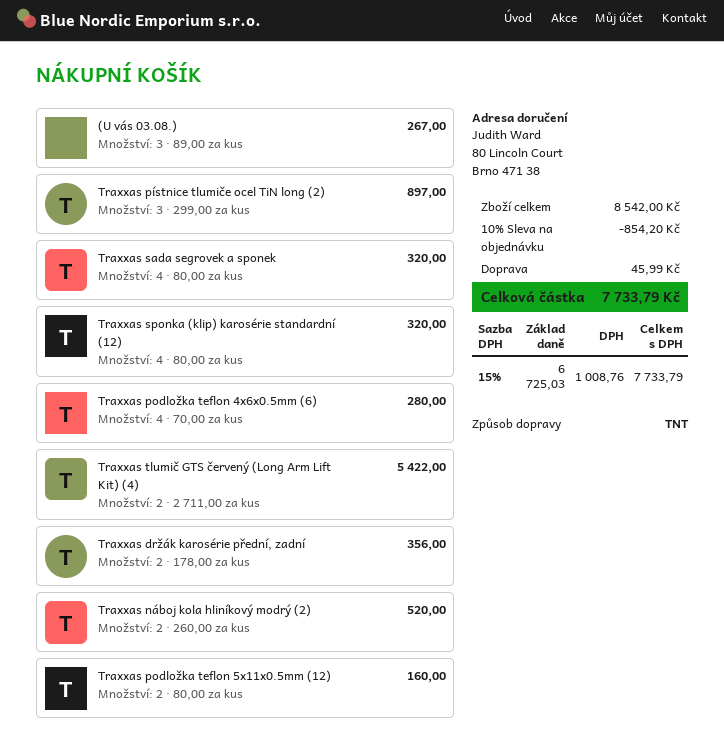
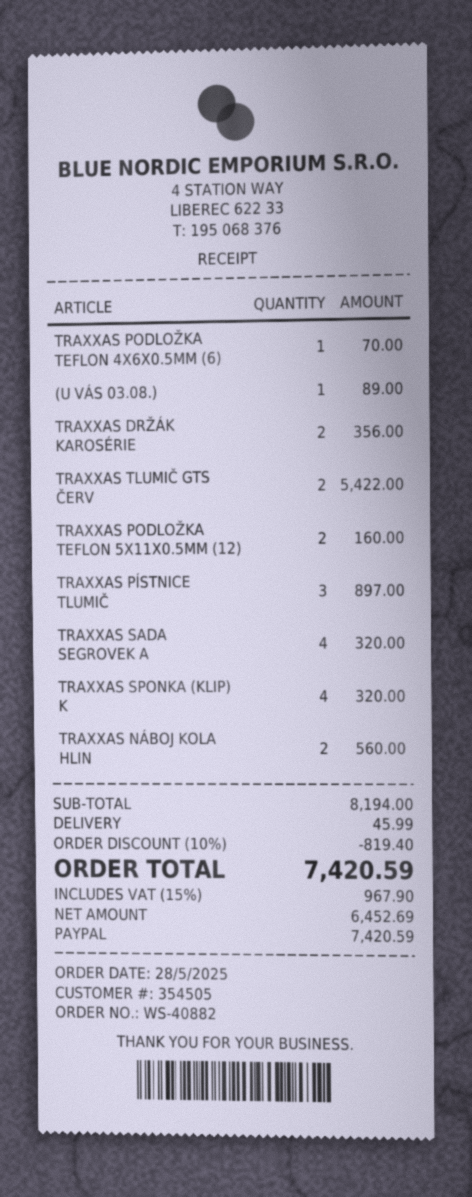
(U vás 03.08.): 3 for 267.00 -> 1 for 89.00
Traxxas podložka teflon 4x6x0.5mm (6): 4 for 280.00 -> 1 for 70.00
Traxxas náboj kola hliníkový modrý (2): 2 for 520.00 -> 2 for 560.00
subtotal: 8542.00 -> 8194.00
discount: 10% = 854.20 -> 10% = 819.40
net: 6725.03 -> 6452.69
tax: 15% = 1008.76 -> 15% = 967.90
total: 7733.79 -> 7420.59

